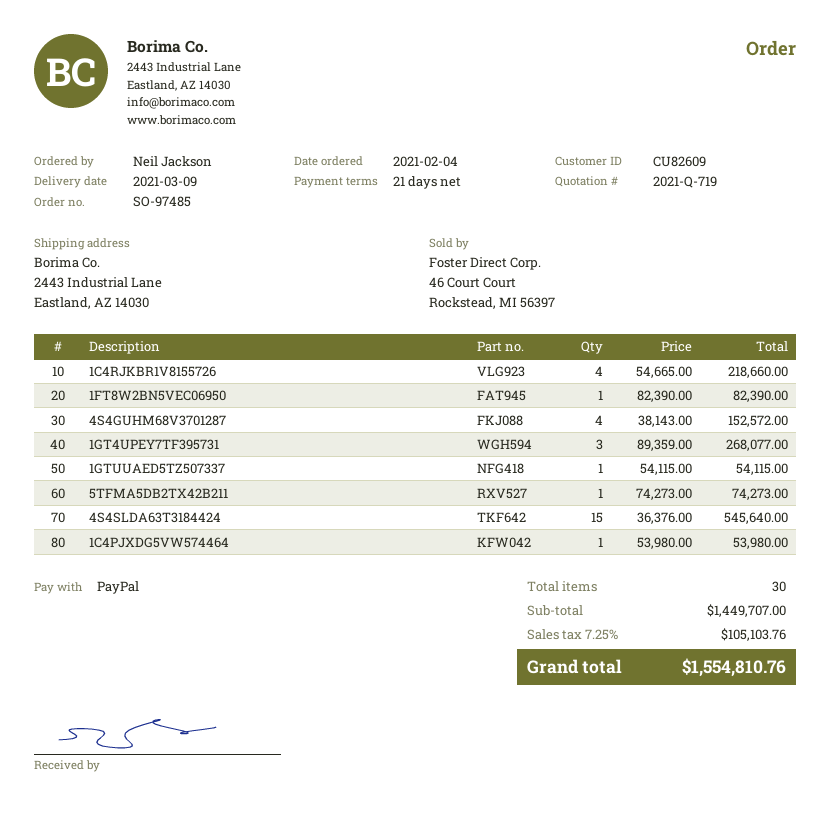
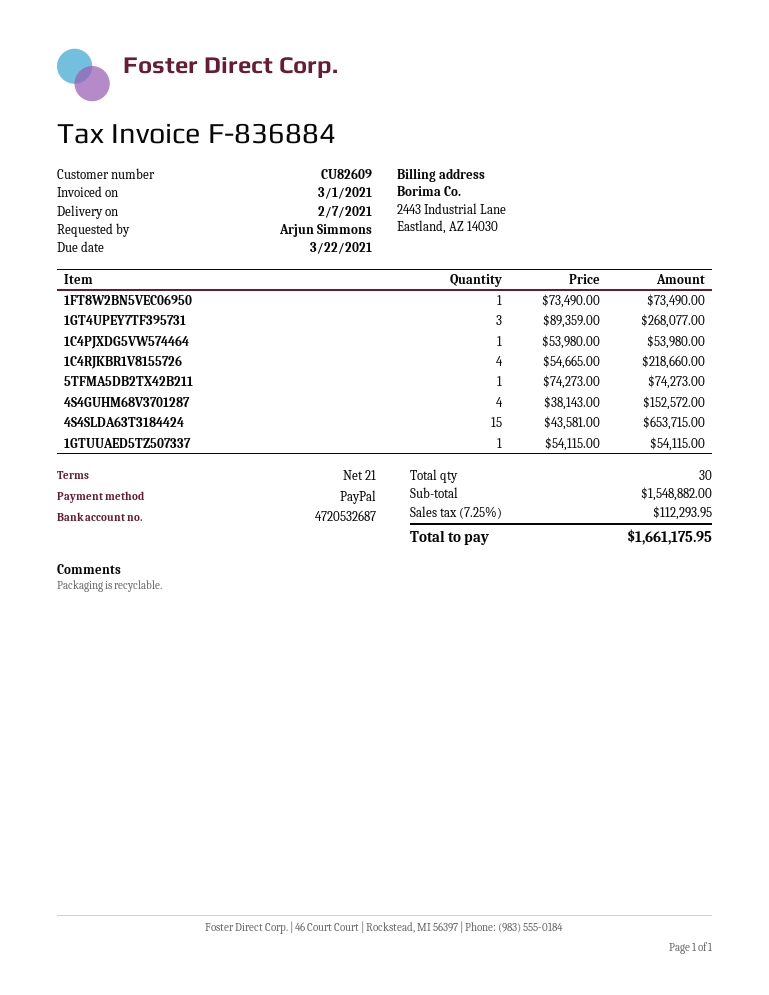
delivery date: 2021-03-09 -> 2021-02-07
ordered by: Neil Jackson -> Arjun Simmons
1FT8W2BN5VEC06950: 1 x 82390.00 = 82390.00 -> 1 x 73490.00 = 73490.00
4S4SLDA63T3184424: 15 x 36376.00 = 545640.00 -> 15 x 43581.00 = 653715.00
subtotal: 1449707.00 -> 1548882.00
tax: 7.25% = 105103.76 -> 7.25% = 112293.95
total: 1554810.76 -> 1661175.95

